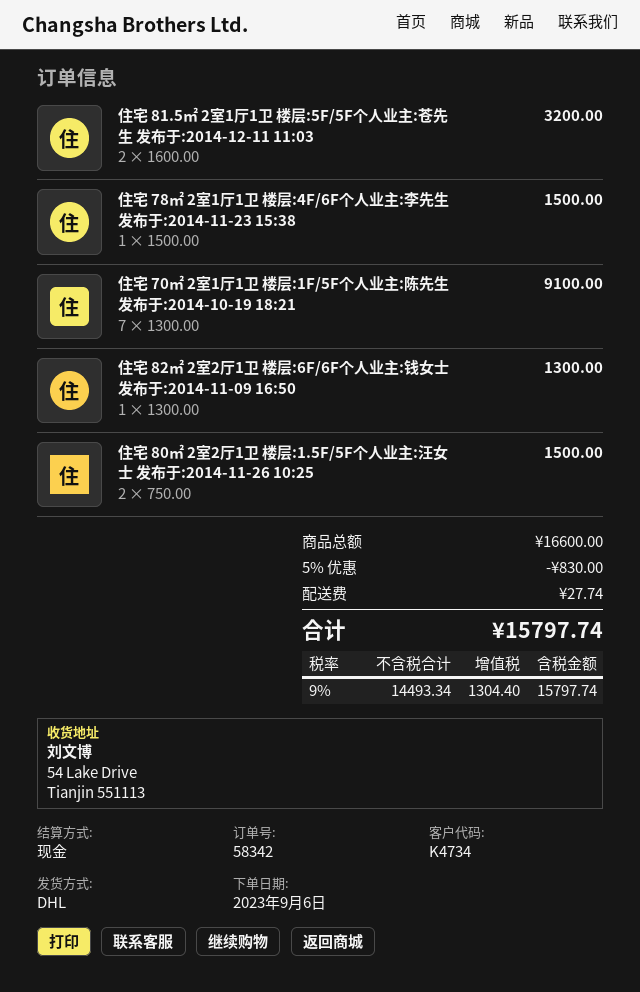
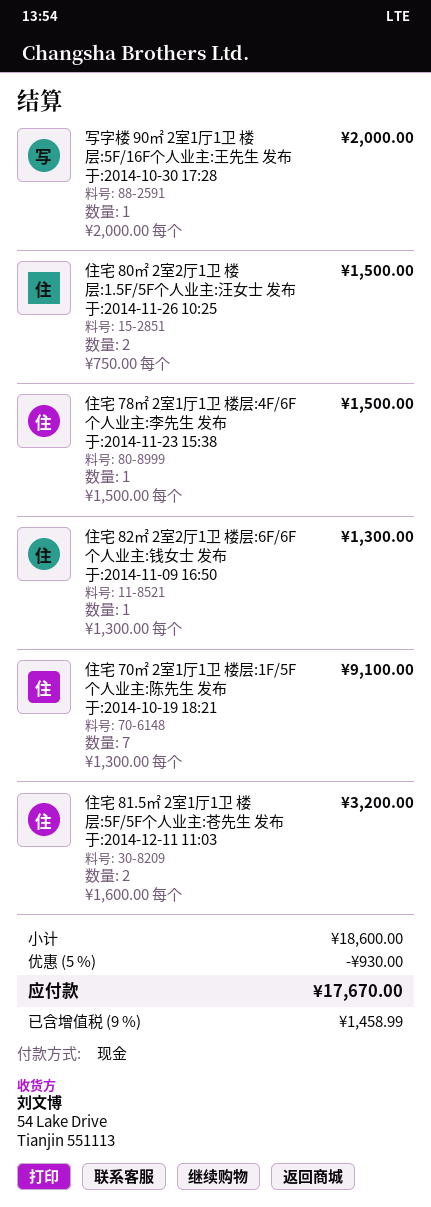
写字楼 90㎡ 2室1厅1卫 楼层:5F/16F个人业主:王先生 发布于:2014-10-30 17:28: none -> 1 x 2000.00 = 2000.00
subtotal: 16600.00 -> 18600.00
discount: 5% = 830.00 -> 5% = 930.00
shipping: 27.74 -> none
tax: 9% = 1304.40 -> 9% = 1458.99
total: 15797.74 -> 17670.00

